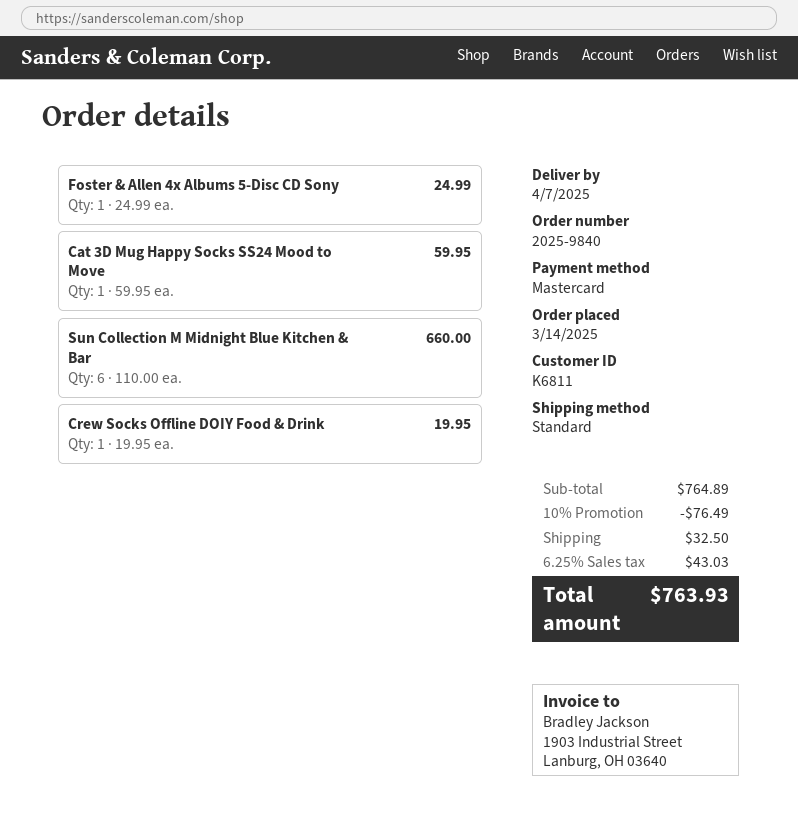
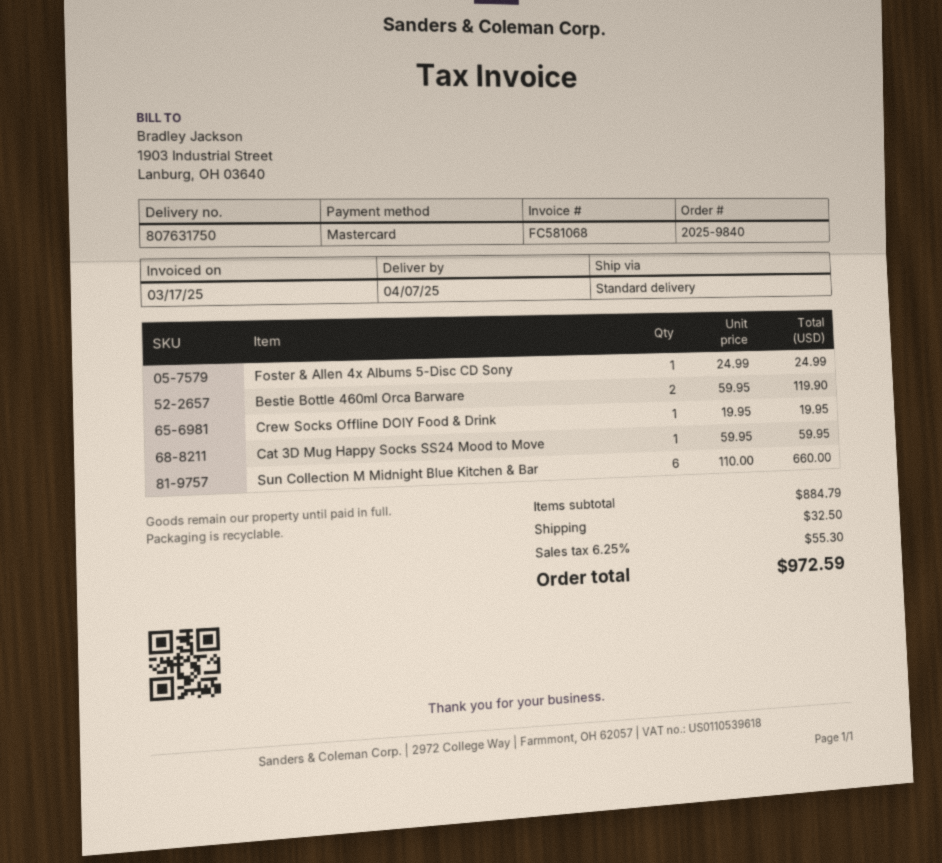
Bestie Bottle 460ml Orca Barware: none -> 2 x 59.95 = 119.90
subtotal: 764.89 -> 884.79
discount: 10% = 76.49 -> none
tax: 6.25% = 43.03 -> 6.25% = 55.30
total: 763.93 -> 972.59

